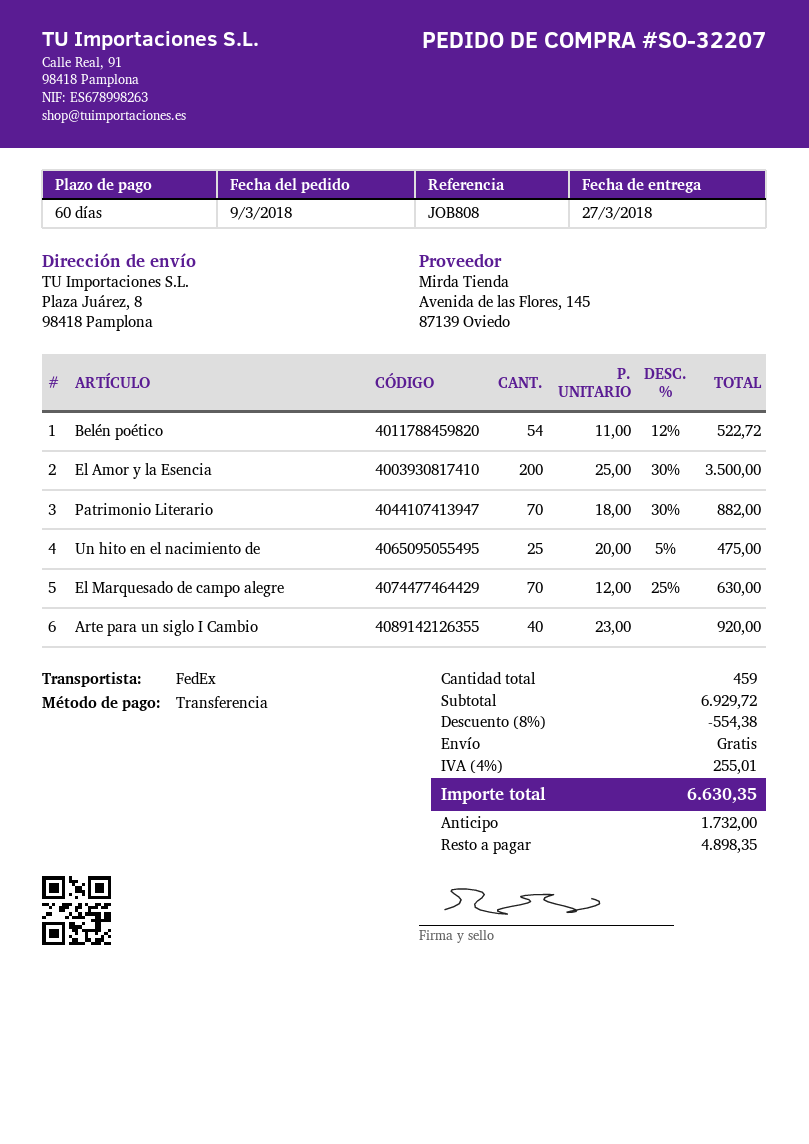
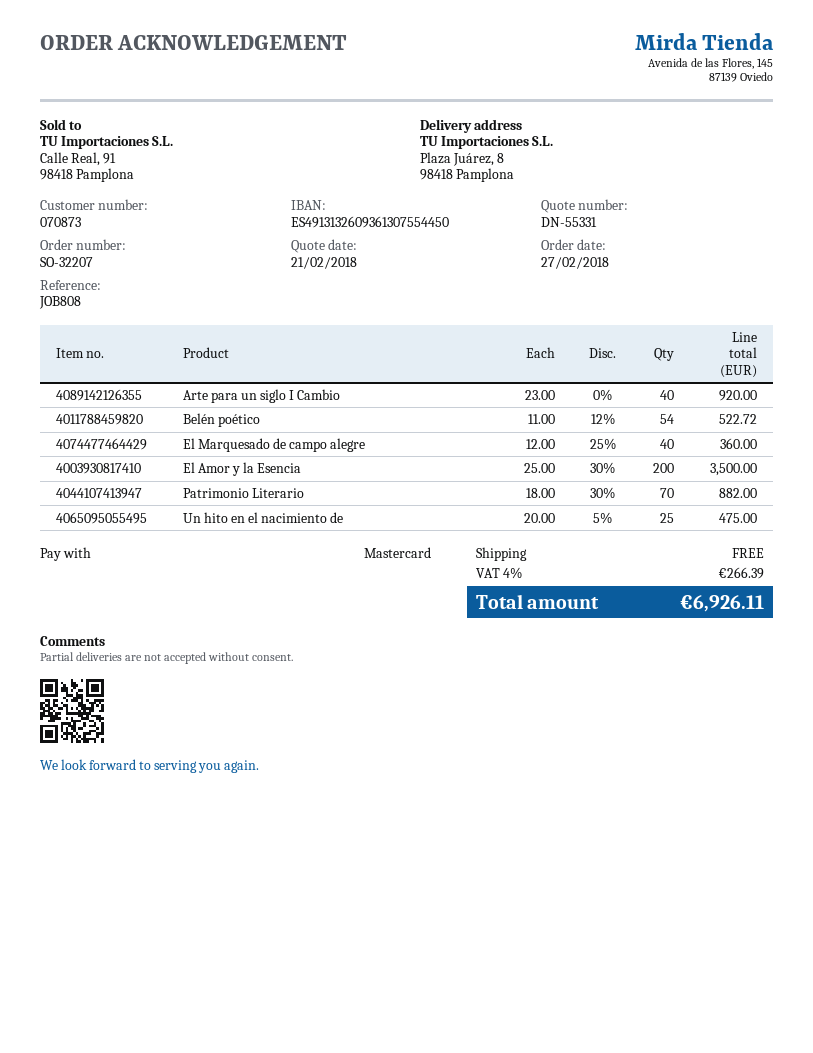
order date: 2018-03-09 -> 2018-02-27
payment method: bank transfer -> Mastercard
El Marquesado de campo alegre: 70 x 12.00 - 25% = 630.00 -> 40 x 12.00 - 25% = 360.00
discount: 8% = 554.38 -> none
tax: 4% = 255.01 -> 4% = 266.39
total: 6630.35 -> 6926.11

